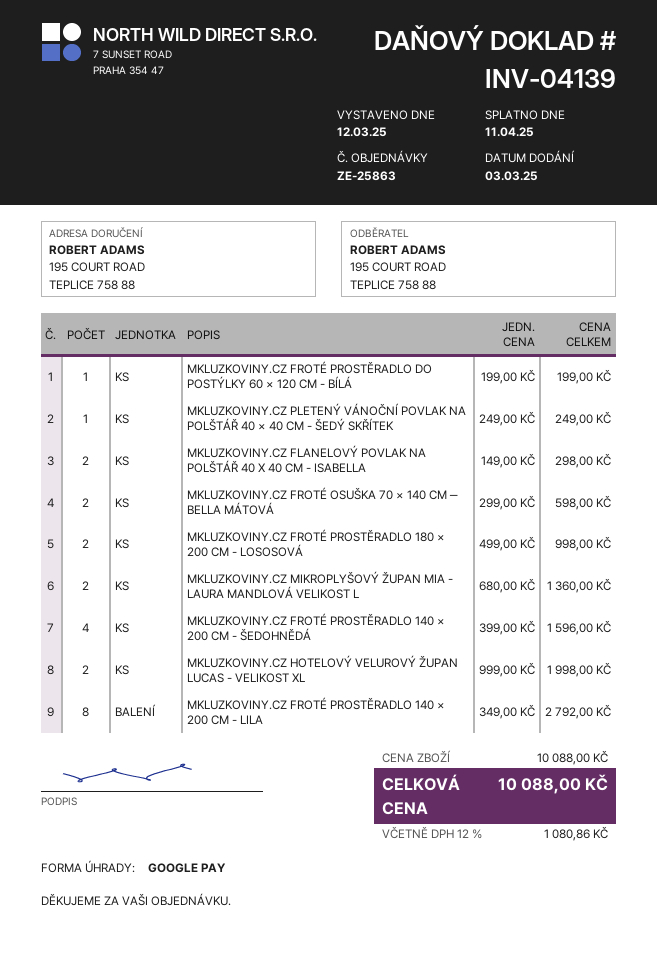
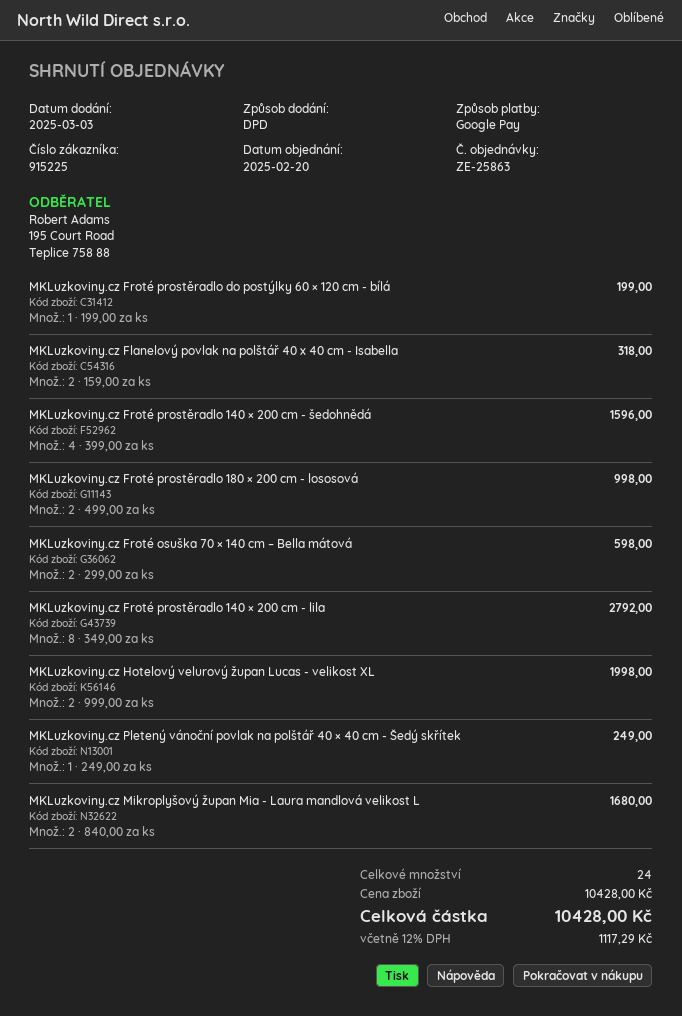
MKLUZKOVINY.CZ FLANELOVÝ POVLAK NA POLŠTÁŘ 40 X 40 CM - ISABELLA: 2 x 149.00 = 298.00 -> 2 x 159.00 = 318.00
MKLUZKOVINY.CZ MIKROPLYŠOVÝ ŽUPAN MIA - LAURA MANDLOVÁ VELIKOST L: 2 x 680.00 = 1360.00 -> 2 x 840.00 = 1680.00
subtotal: 10088.00 -> 10428.00
tax: 12% = 1080.86 -> 12% = 1117.29
total: 10088.00 -> 10428.00

